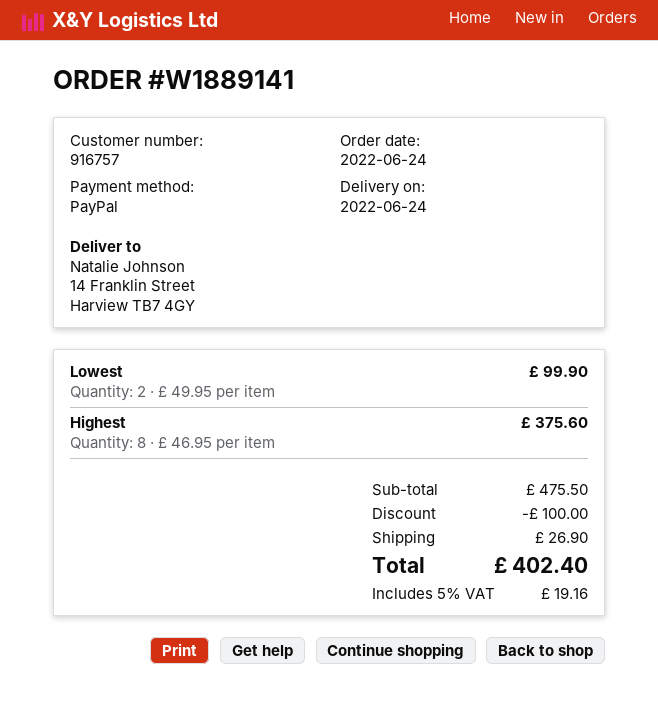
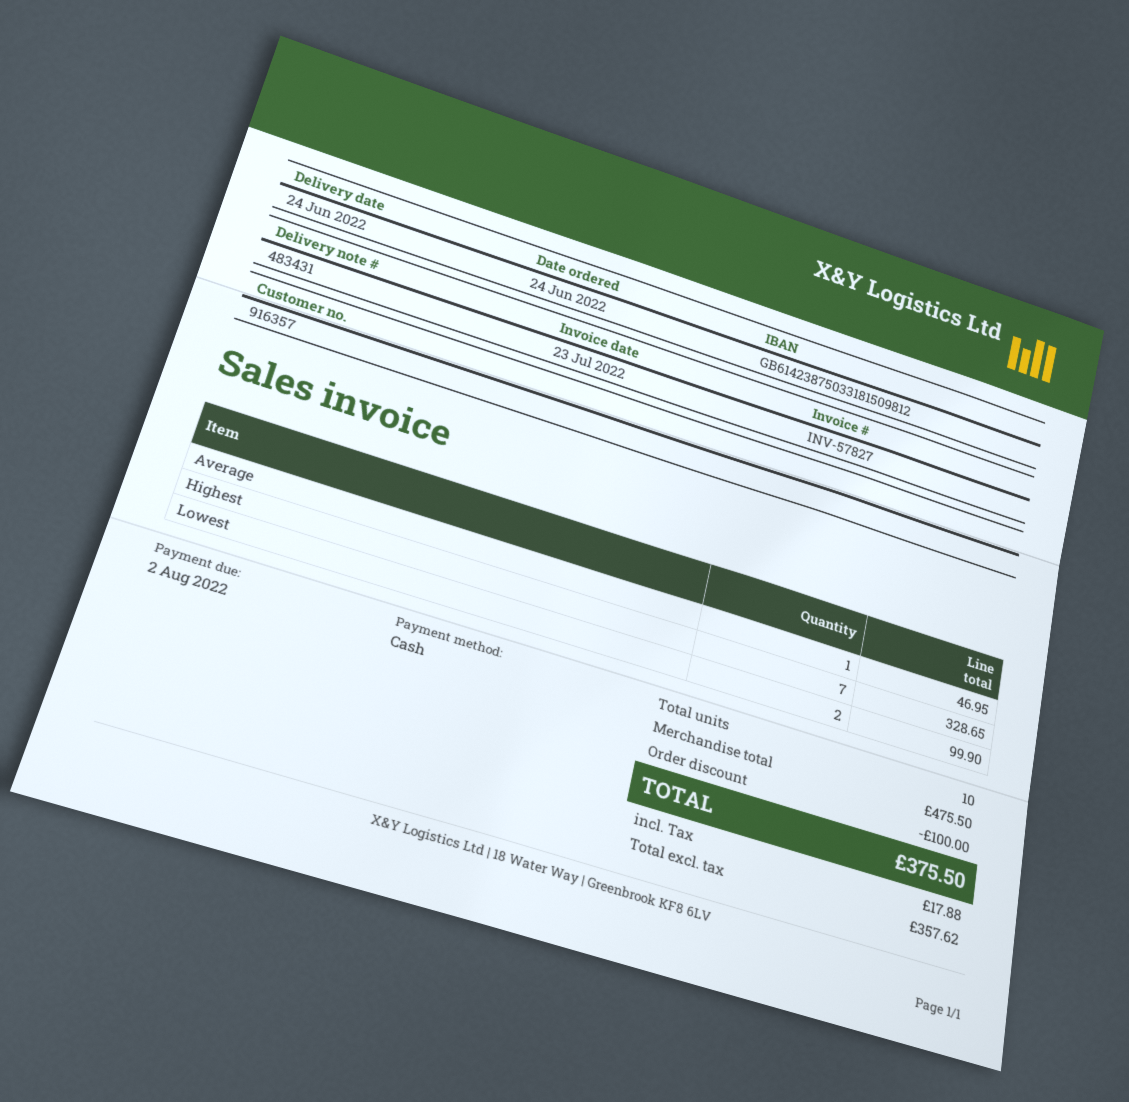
customer number: 916757 -> 916357
payment method: PayPal -> cash
Highest: 8 for 375.60 -> 7 for 328.65
Average: none -> 1 for 46.95
shipping: 26.90 -> none
tax: 19.16 -> 17.88
total: 402.40 -> 375.50

